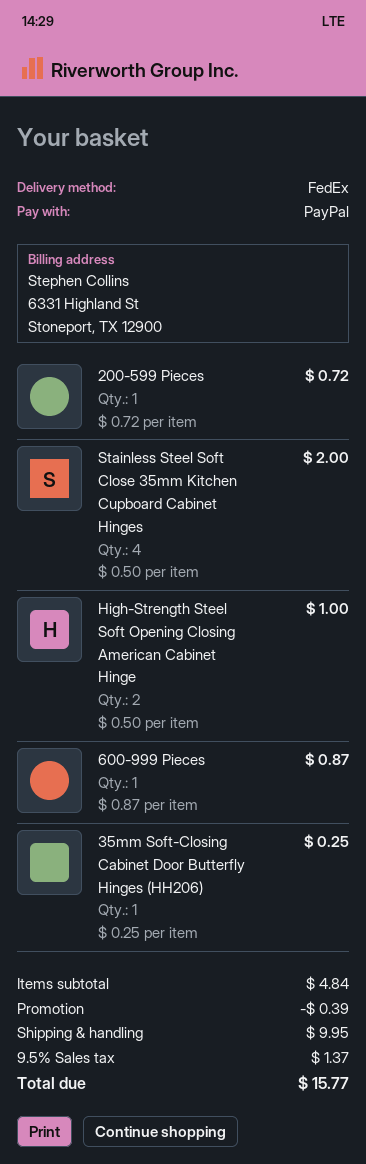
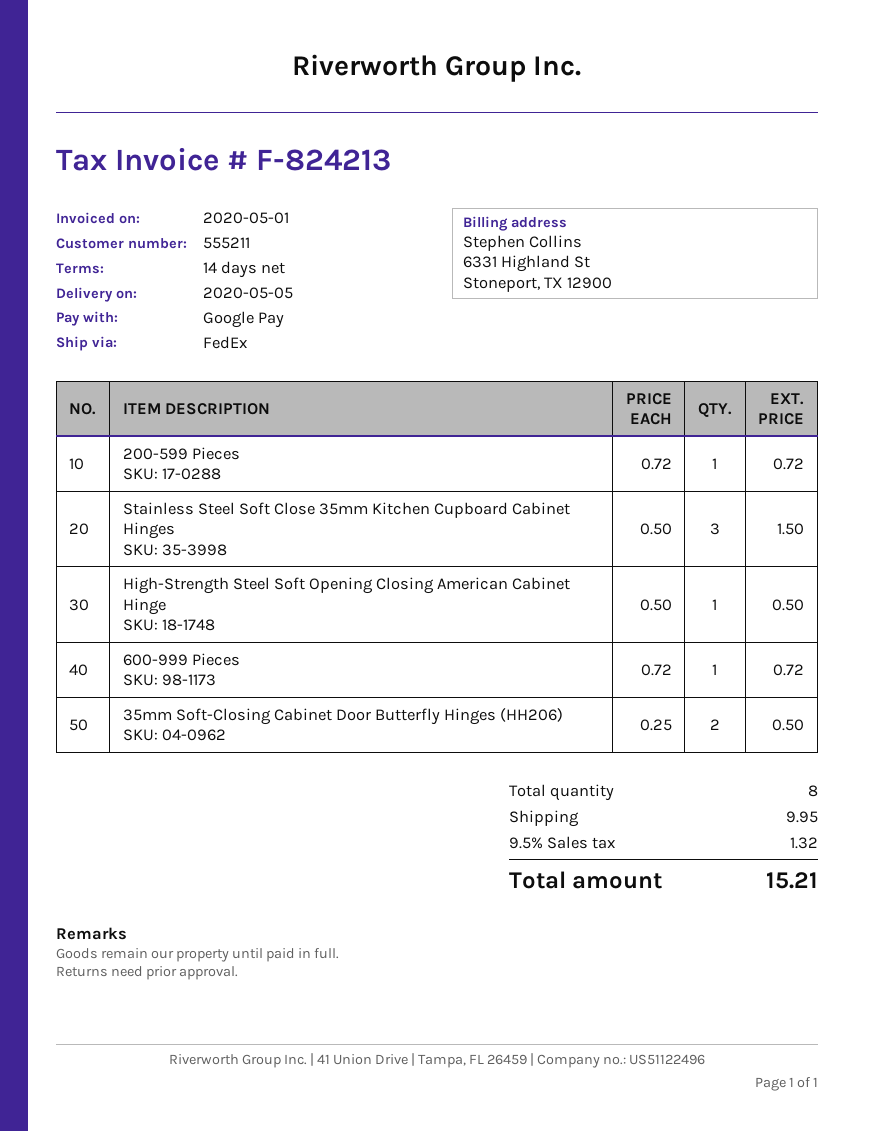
payment method: PayPal -> Google Pay
Stainless Steel Soft Close 35mm Kitchen Cupboard Cabinet Hinges: 4 x 0.50 = 2.00 -> 3 x 0.50 = 1.50
High-Strength Steel Soft Opening Closing American Cabinet Hinge: 2 x 0.50 = 1.00 -> 1 x 0.50 = 0.50
600-999 Pieces: 1 x 0.87 = 0.87 -> 1 x 0.72 = 0.72
35mm Soft-Closing Cabinet Door Butterfly Hinges (HH206): 1 x 0.25 = 0.25 -> 2 x 0.25 = 0.50
discount: 0.39 -> none
tax: 9.5% = 1.37 -> 9.5% = 1.32
total: 15.77 -> 15.21

